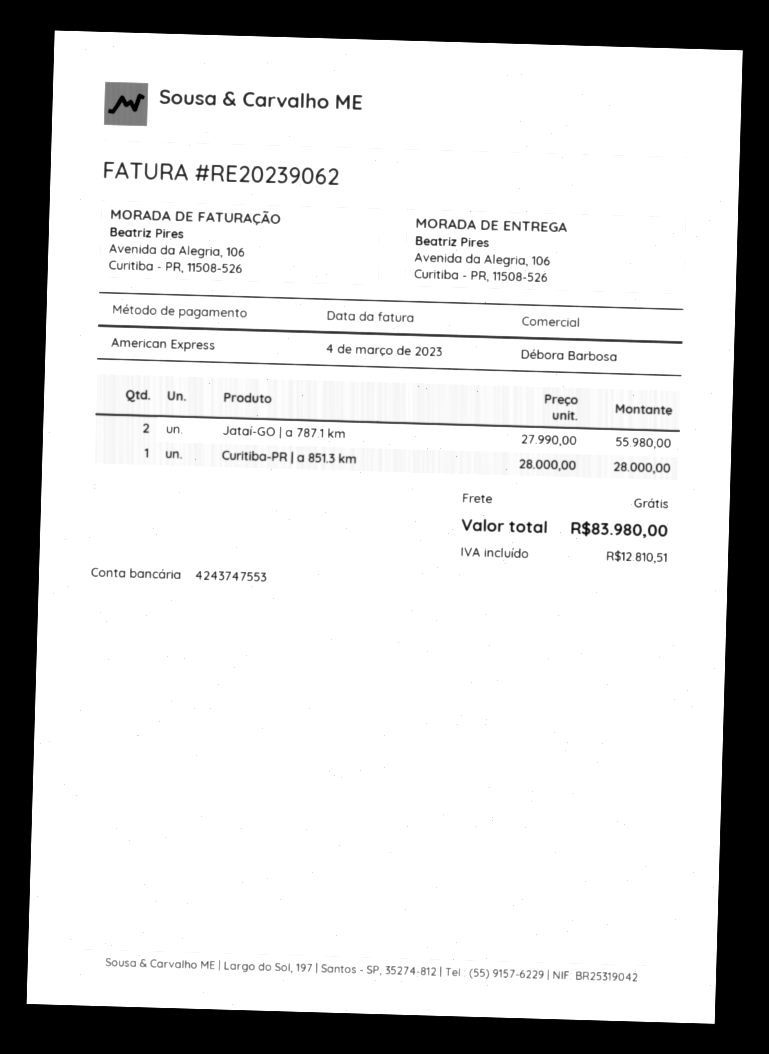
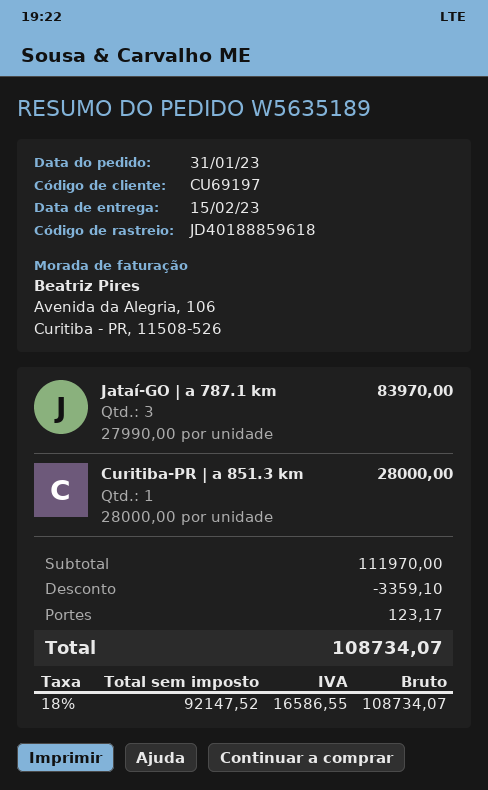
Jataí-GO | a 787.1 km: 2 x 27990.00 = 55980.00 -> 3 x 27990.00 = 83970.00
discount: none -> 3359.10
shipping: 0.00 -> 123.17
tax: 12810.51 -> 16586.55
total: 83980.00 -> 108734.07

